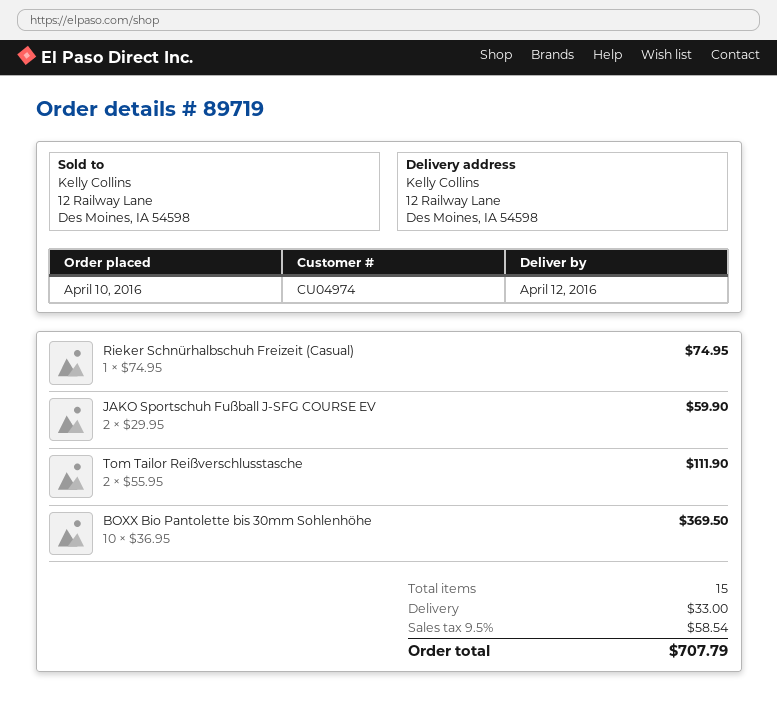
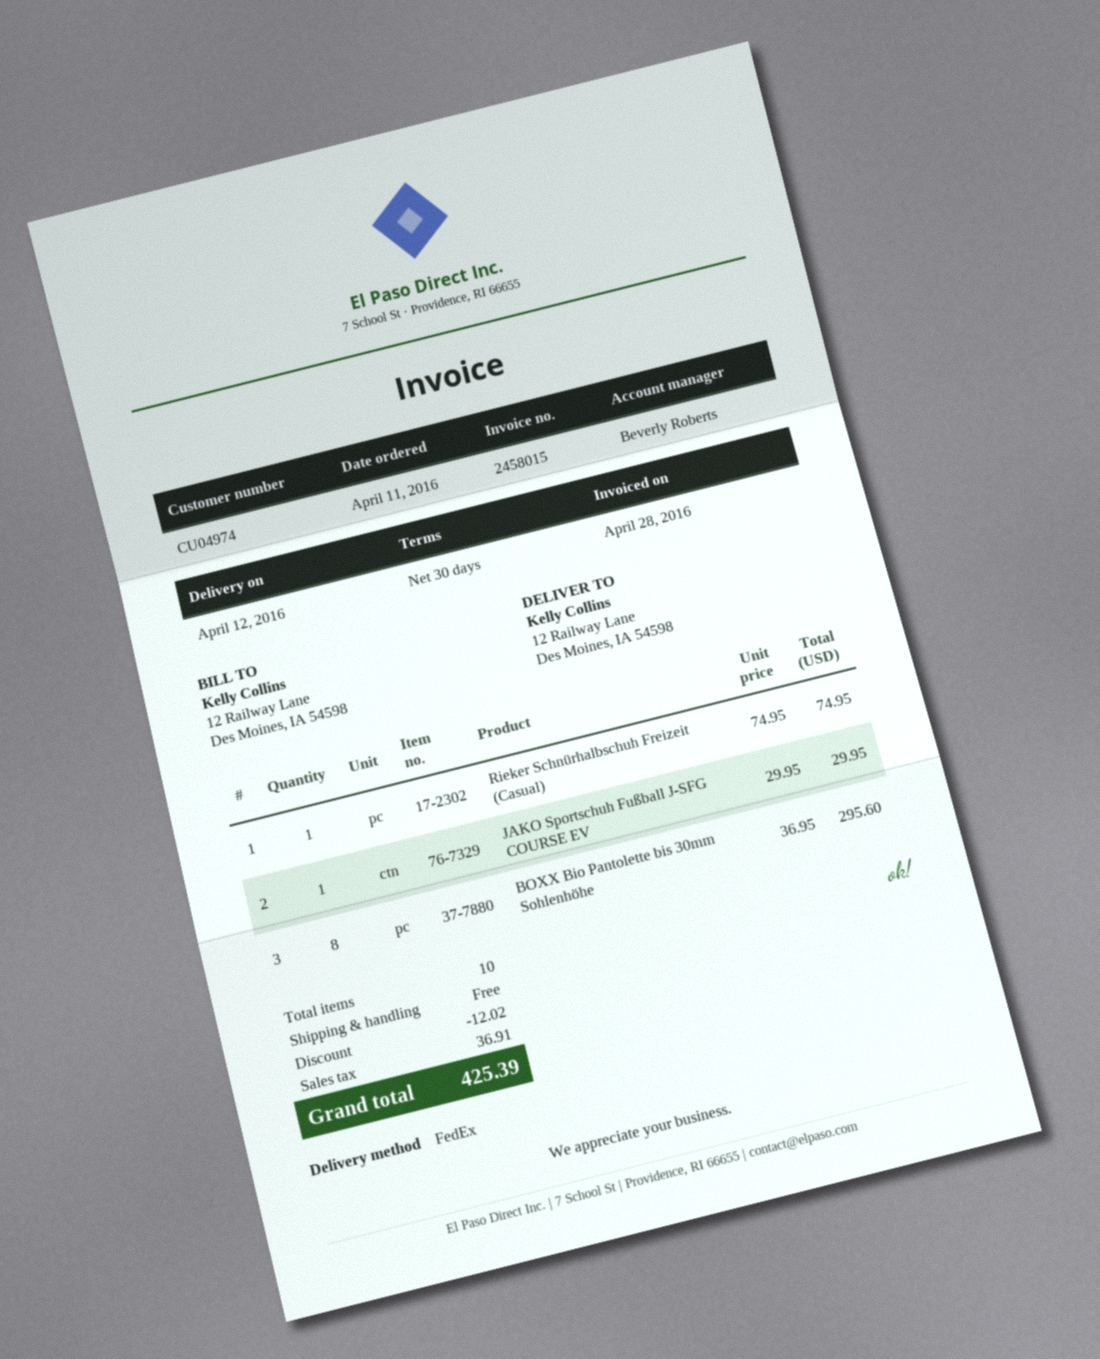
order date: 2016-04-10 -> 2016-04-11
JAKO Sportschuh Fußball J-SFG COURSE EV: 2 x 29.95 = 59.90 -> 1 x 29.95 = 29.95
Tom Tailor Reißverschlusstasche: 2 x 55.95 = 111.90 -> none
BOXX Bio Pantolette bis 30mm Sohlenhöhe: 10 x 36.95 = 369.50 -> 8 x 36.95 = 295.60
total quantity: 15 -> 10
discount: none -> 12.02
shipping: 33.00 -> 0.00
tax: 58.54 -> 36.91
total: 707.79 -> 425.39

